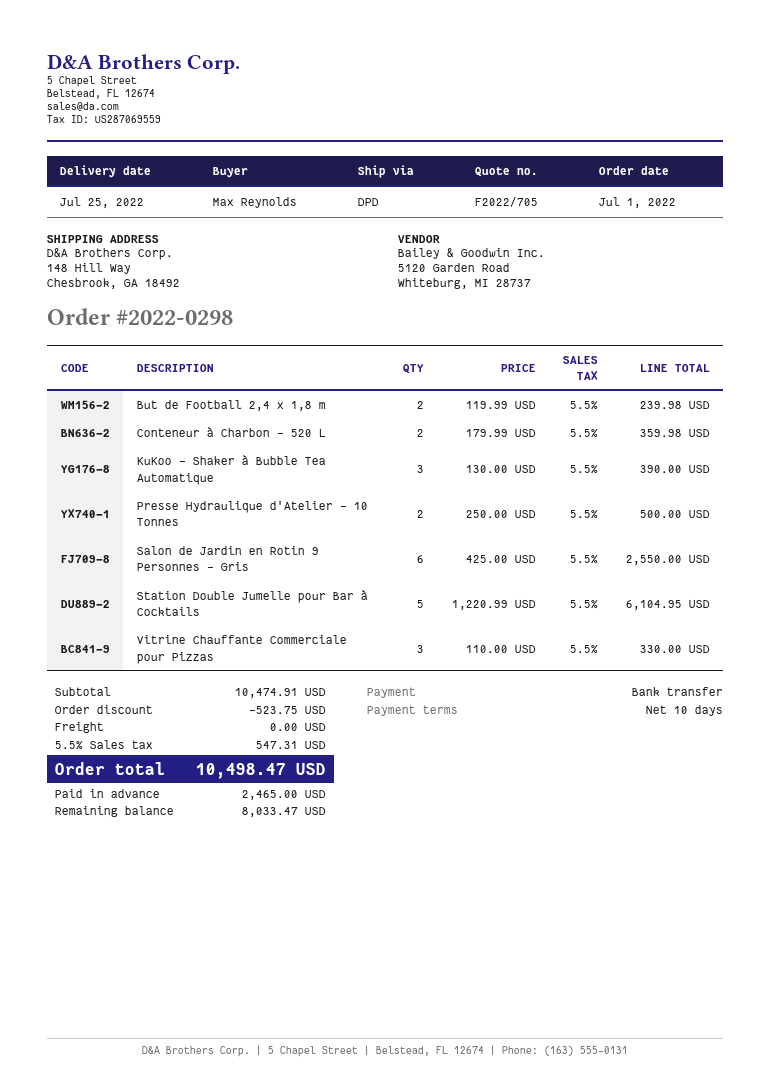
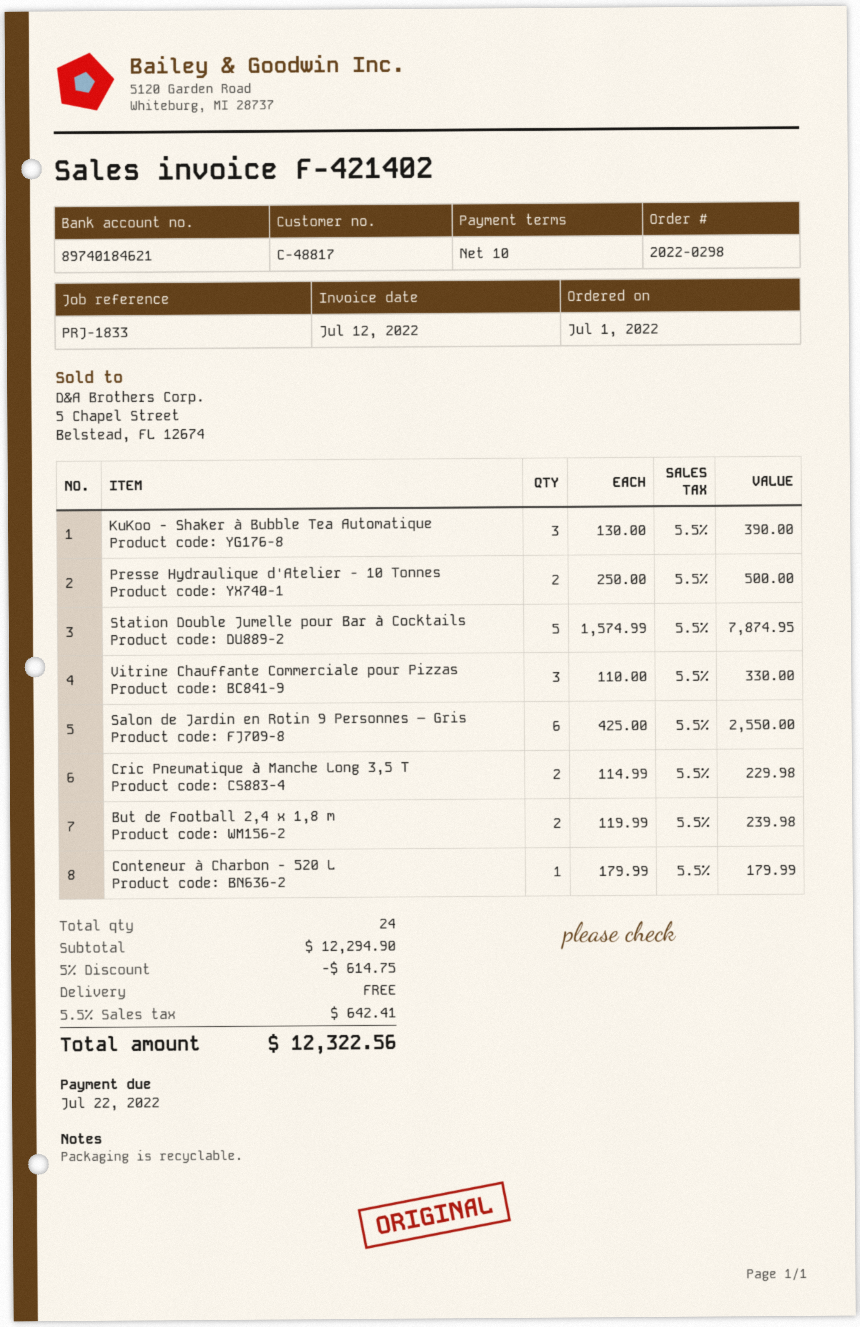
Conteneur à Charbon - 520 L: 2 x 179.99 = 359.98 -> 1 x 179.99 = 179.99
Station Double Jumelle pour Bar à Cocktails: 5 x 1220.99 = 6104.95 -> 5 x 1574.99 = 7874.95
Cric Pneumatique à Manche Long 3,5 T: none -> 2 x 114.99 = 229.98
subtotal: 10474.91 -> 12294.90
discount: 523.75 -> 614.75
tax: 5.5% = 547.31 -> 5.5% = 642.41
total: 10498.47 -> 12322.56

